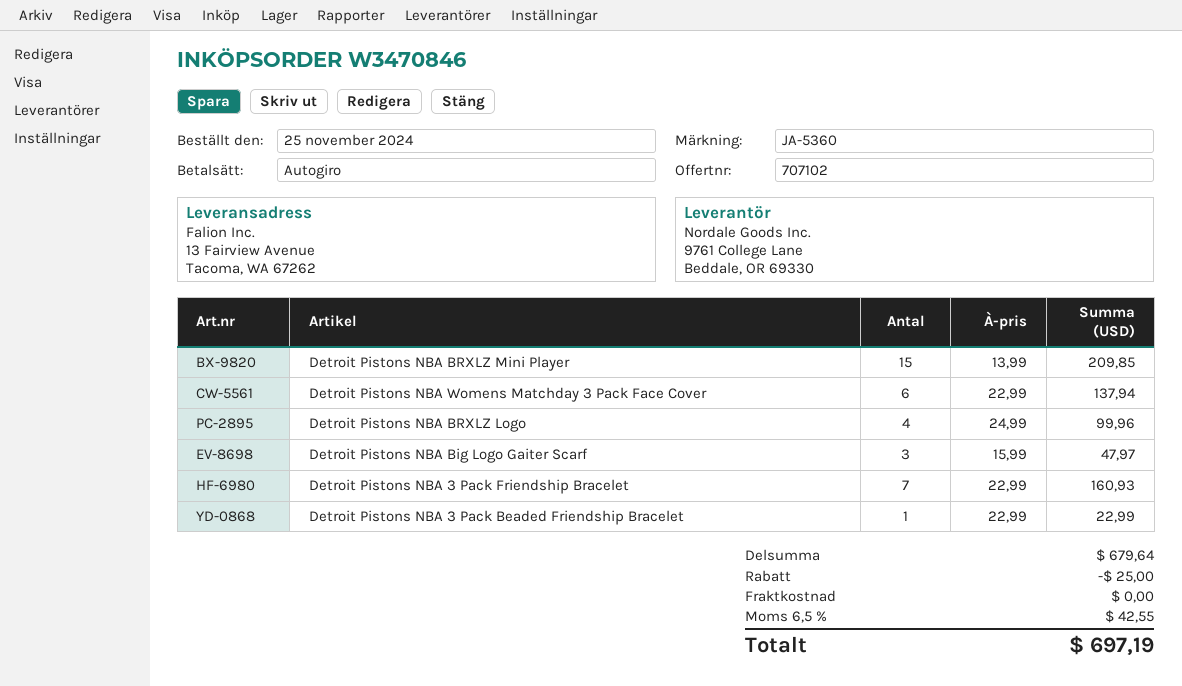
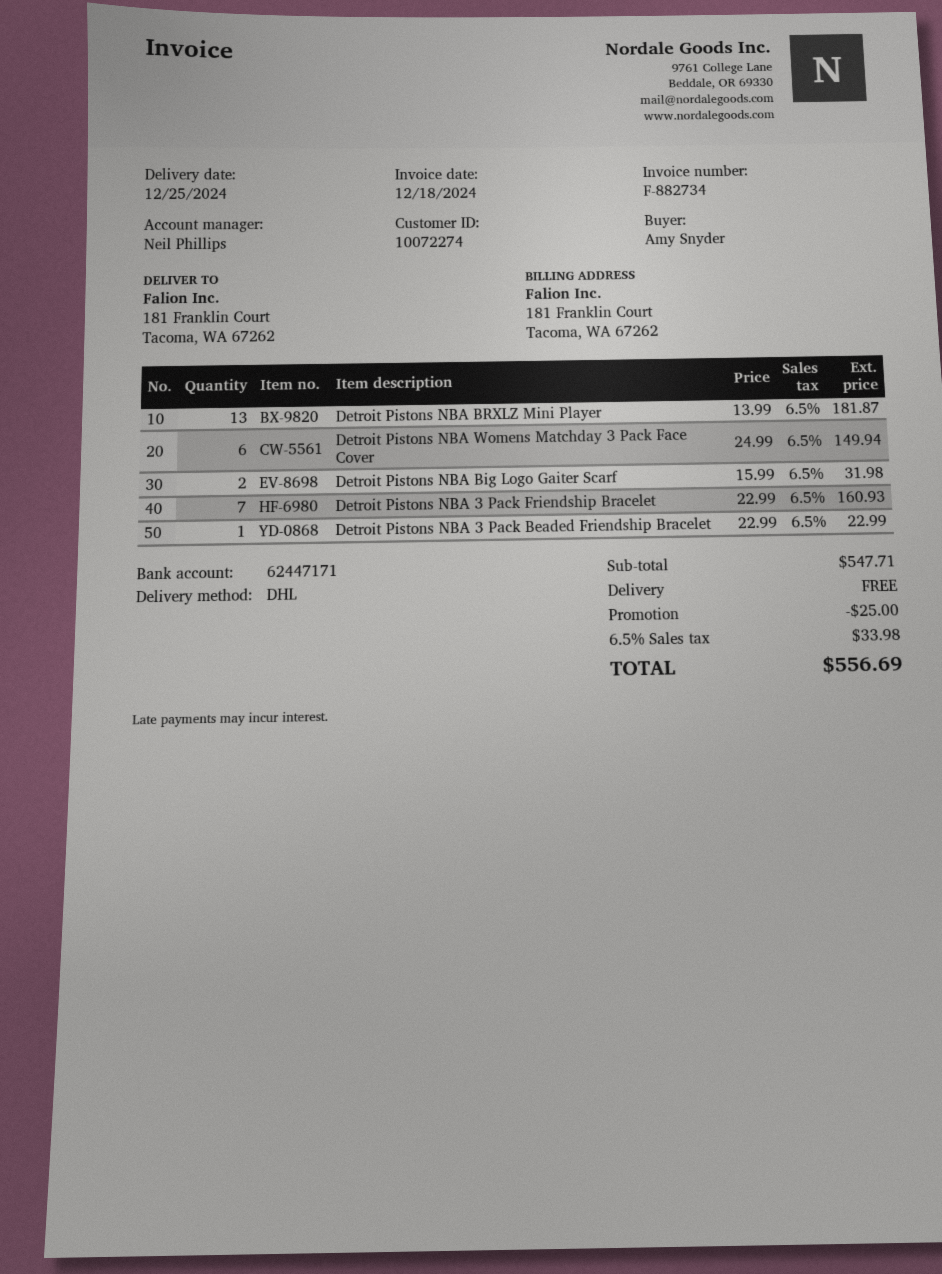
ship to: 13 Fairview Avenue, Tacoma, WA 67262 -> 181 Franklin Court, Tacoma, WA 67262
Detroit Pistons NBA BRXLZ Mini Player: 15 x 13.99 = 209.85 -> 13 x 13.99 = 181.87
Detroit Pistons NBA Womens Matchday 3 Pack Face Cover: 6 x 22.99 = 137.94 -> 6 x 24.99 = 149.94
Detroit Pistons NBA BRXLZ Logo: 4 x 24.99 = 99.96 -> none
Detroit Pistons NBA Big Logo Gaiter Scarf: 3 x 15.99 = 47.97 -> 2 x 15.99 = 31.98
subtotal: 679.64 -> 547.71
tax: 6.5% = 42.55 -> 6.5% = 33.98
total: 697.19 -> 556.69

